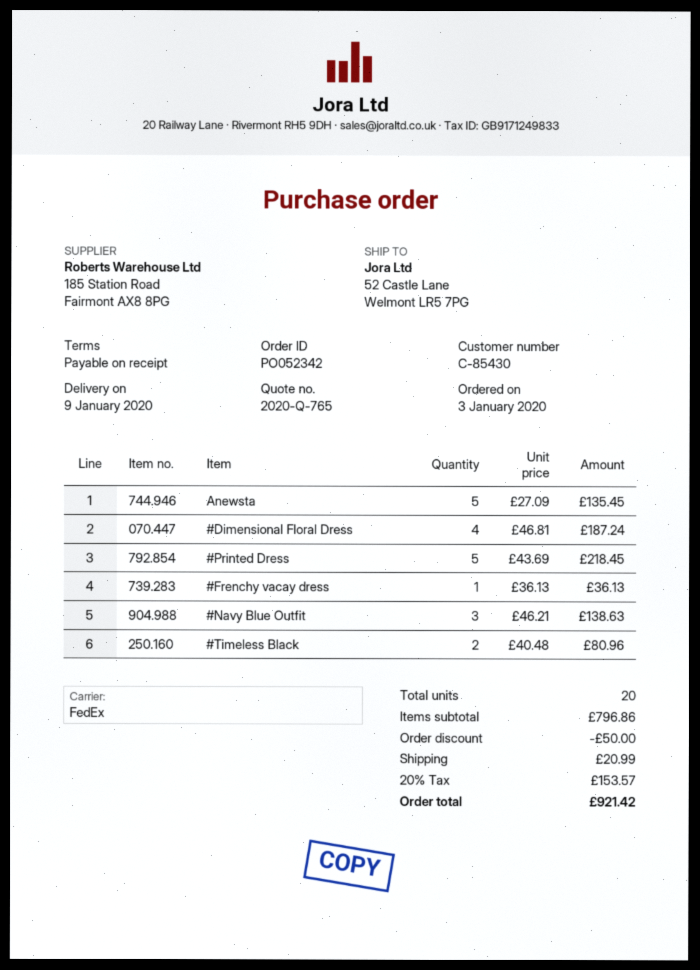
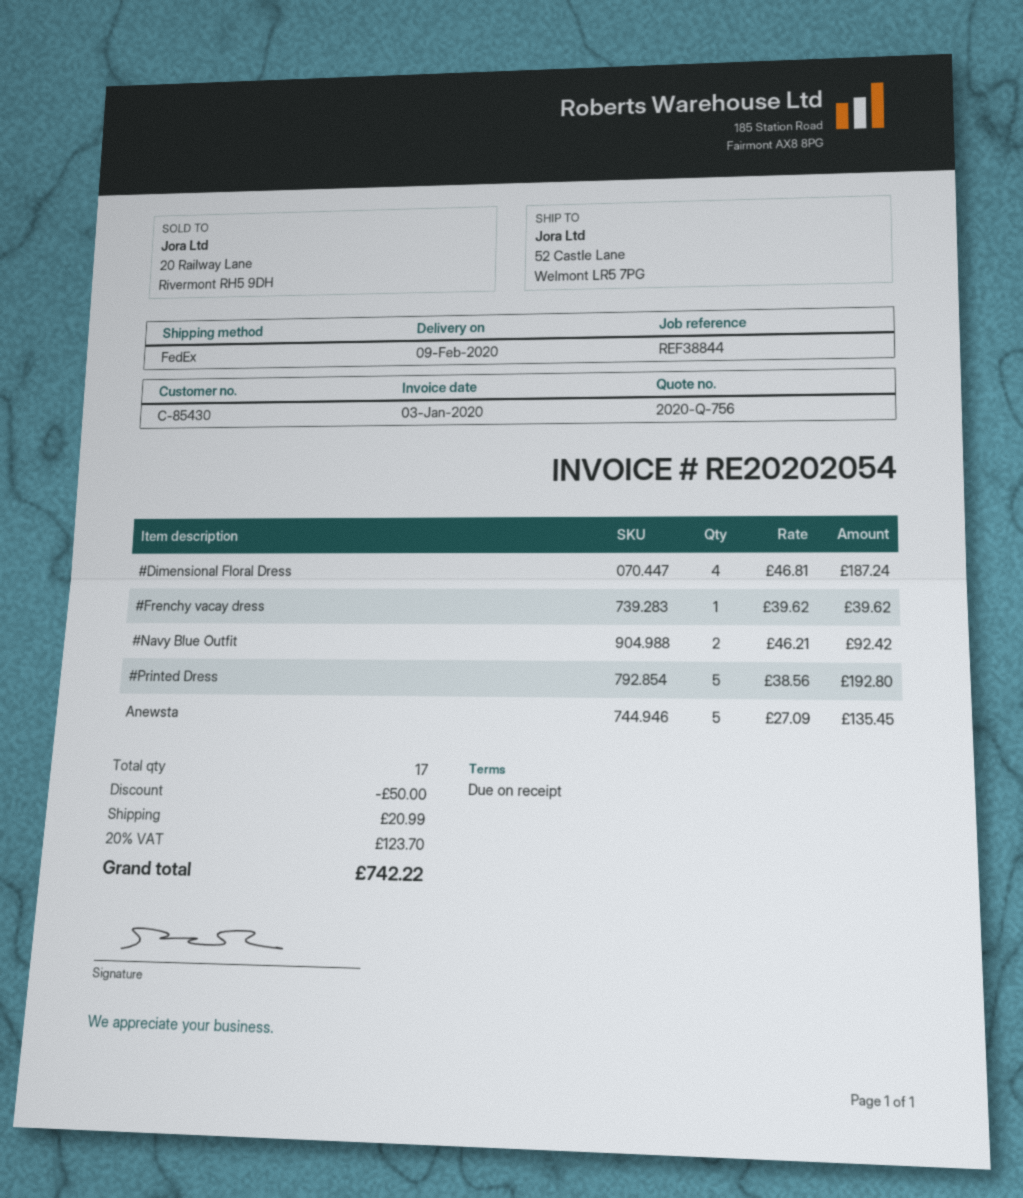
quote number: 2020-Q-765 -> 2020-Q-756
delivery date: 2020-01-09 -> 2020-02-09
#Printed Dress: 5 x 43.69 = 218.45 -> 5 x 38.56 = 192.80
#Frenchy vacay dress: 1 x 36.13 = 36.13 -> 1 x 39.62 = 39.62
#Navy Blue Outfit: 3 x 46.21 = 138.63 -> 2 x 46.21 = 92.42
#Timeless Black: 2 x 40.48 = 80.96 -> none
total quantity: 20 -> 17
tax: 20% = 153.57 -> 20% = 123.70
total: 921.42 -> 742.22

